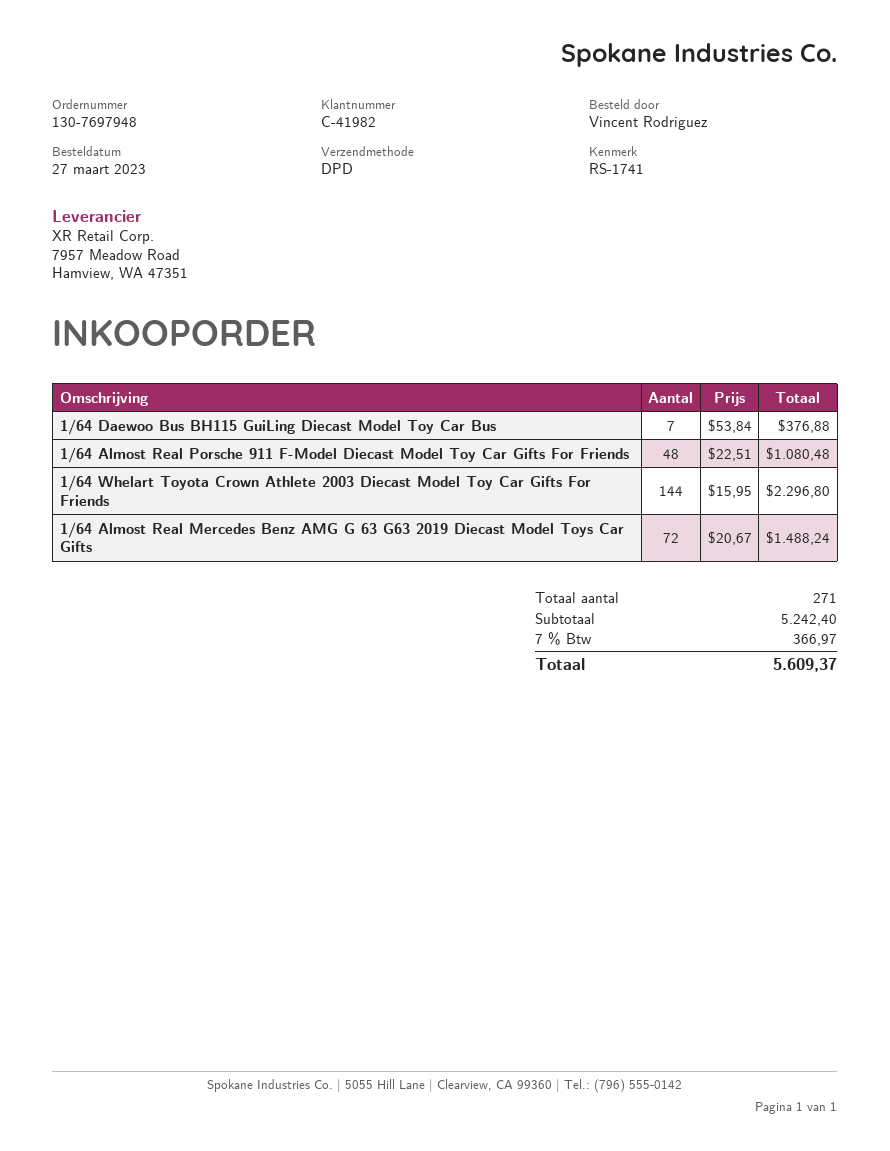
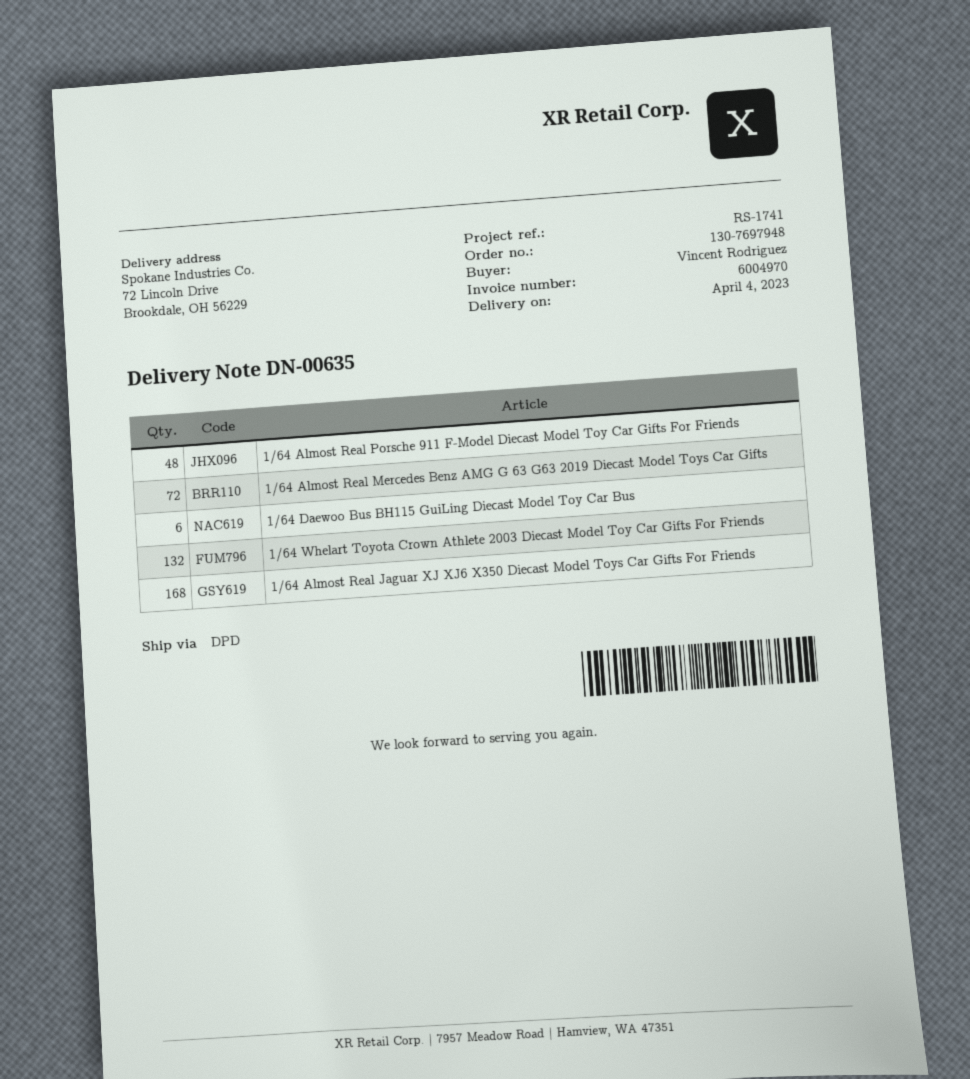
1/64 Daewoo Bus BH115 GuiLing Diecast Model Toy Car Bus: 7 -> 6
1/64 Whelart Toyota Crown Athlete 2003 Diecast Model Toy Car Gifts For Friends: 144 -> 132
1/64 Almost Real Jaguar XJ XJ6 X350 Diecast Model Toys Car Gifts For Friends: none -> 168

